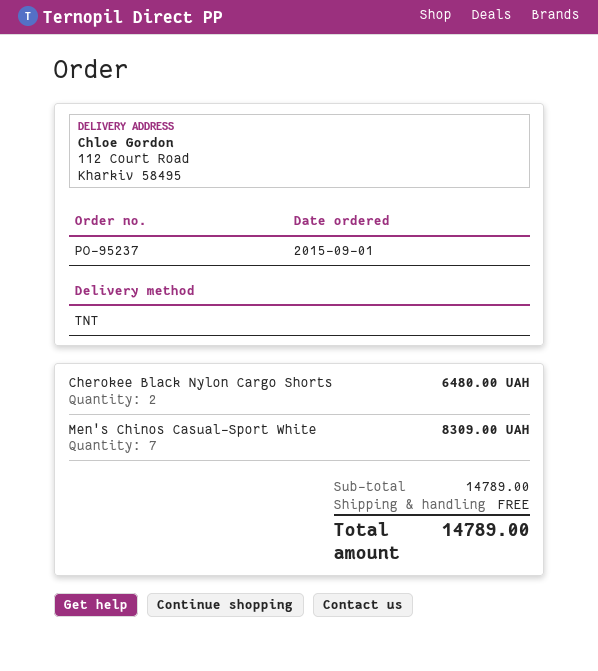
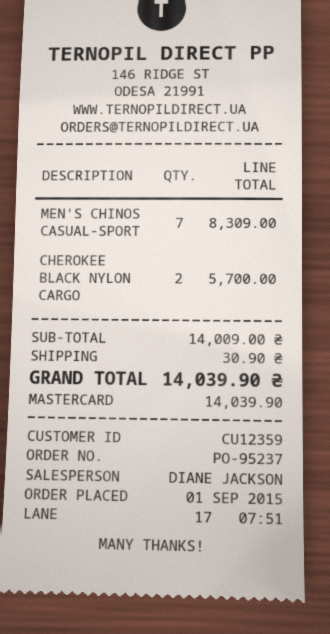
Cherokee Black Nylon Cargo Shorts: 2 for 6480.00 -> 2 for 5700.00
subtotal: 14789.00 -> 14009.00
shipping: 0.00 -> 30.90
total: 14789.00 -> 14039.90

